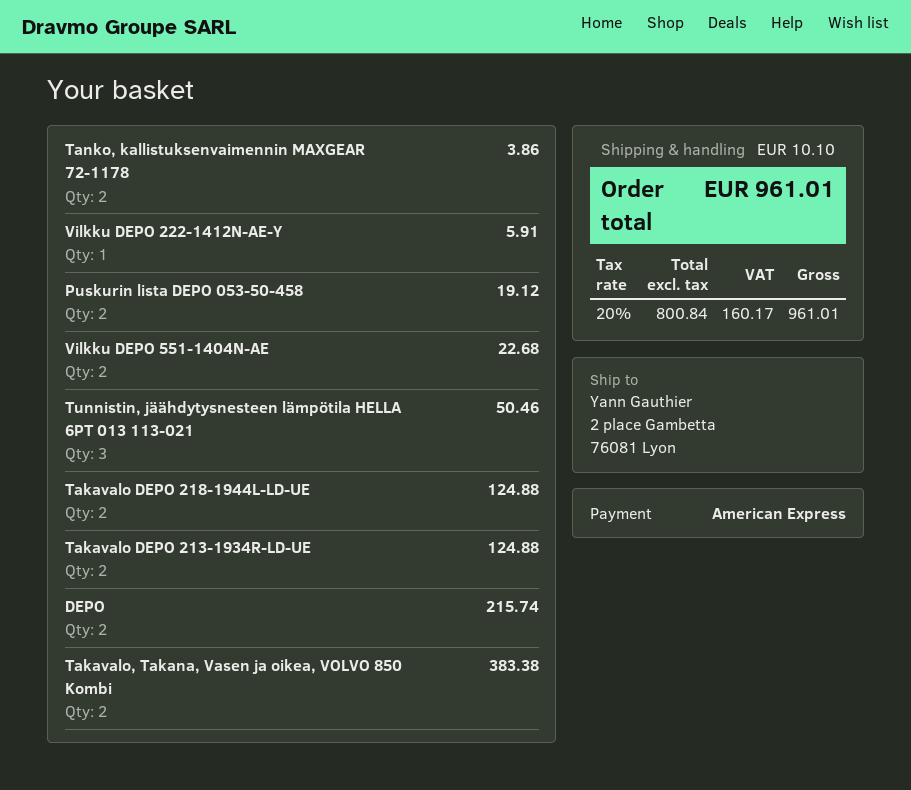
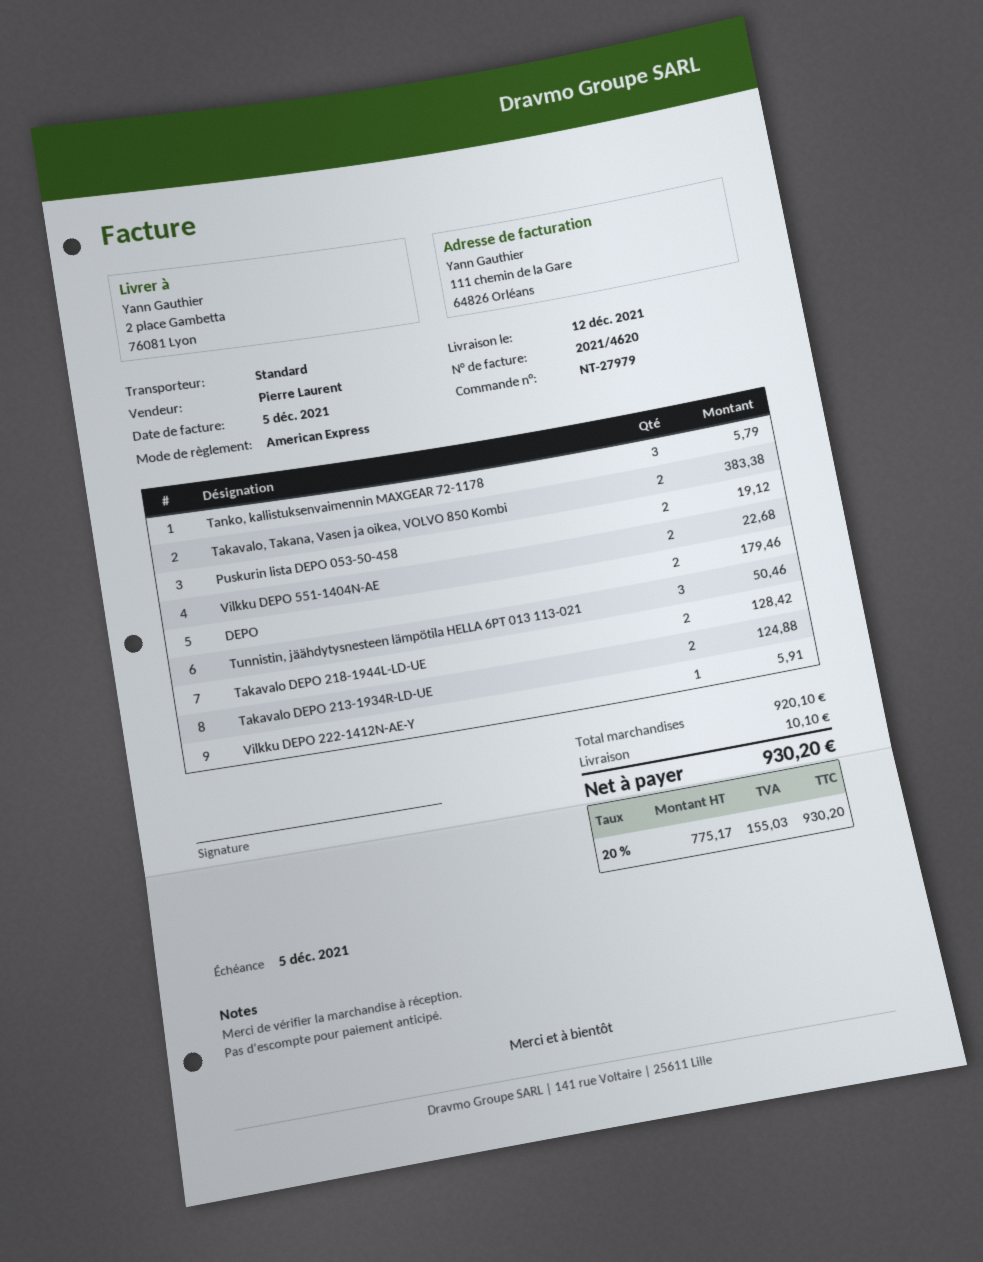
Tanko, kallistuksenvaimennin MAXGEAR 72-1178: 2 for 3.86 -> 3 for 5.79
Takavalo DEPO 218-1944L-LD-UE: 2 for 124.88 -> 2 for 128.42
DEPO: 2 for 215.74 -> 2 for 179.46
net: 800.84 -> 775.17
tax: 20% = 160.17 -> 20% = 155.03
total: 961.01 -> 930.20

